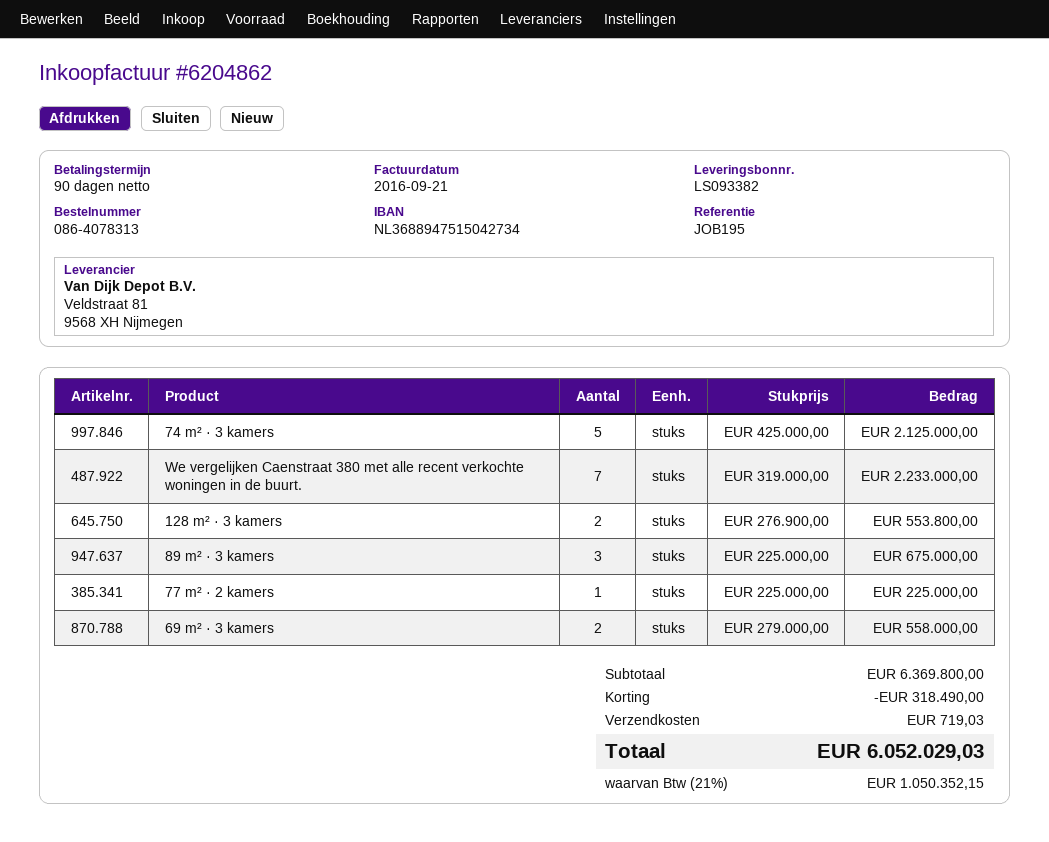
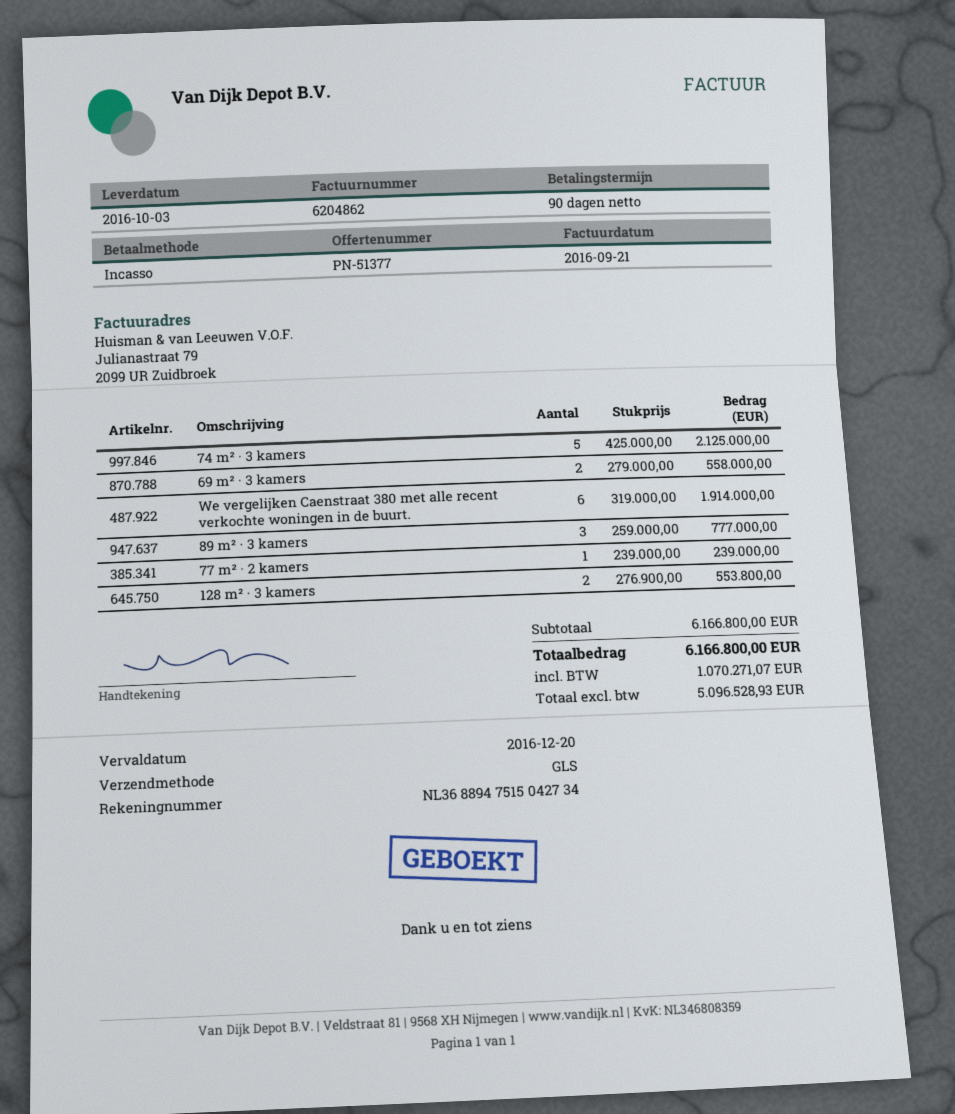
We vergelijken Caenstraat 380 met alle recent verkochte woningen in de buurt.: 7 x 319000.00 = 2233000.00 -> 6 x 319000.00 = 1914000.00
89 m² · 3 kamers: 3 x 225000.00 = 675000.00 -> 3 x 259000.00 = 777000.00
77 m² · 2 kamers: 1 x 225000.00 = 225000.00 -> 1 x 239000.00 = 239000.00
subtotal: 6369800.00 -> 6166800.00
discount: 318490.00 -> none
shipping: 719.03 -> none
tax: 1050352.15 -> 1070271.07
total: 6052029.03 -> 6166800.00

